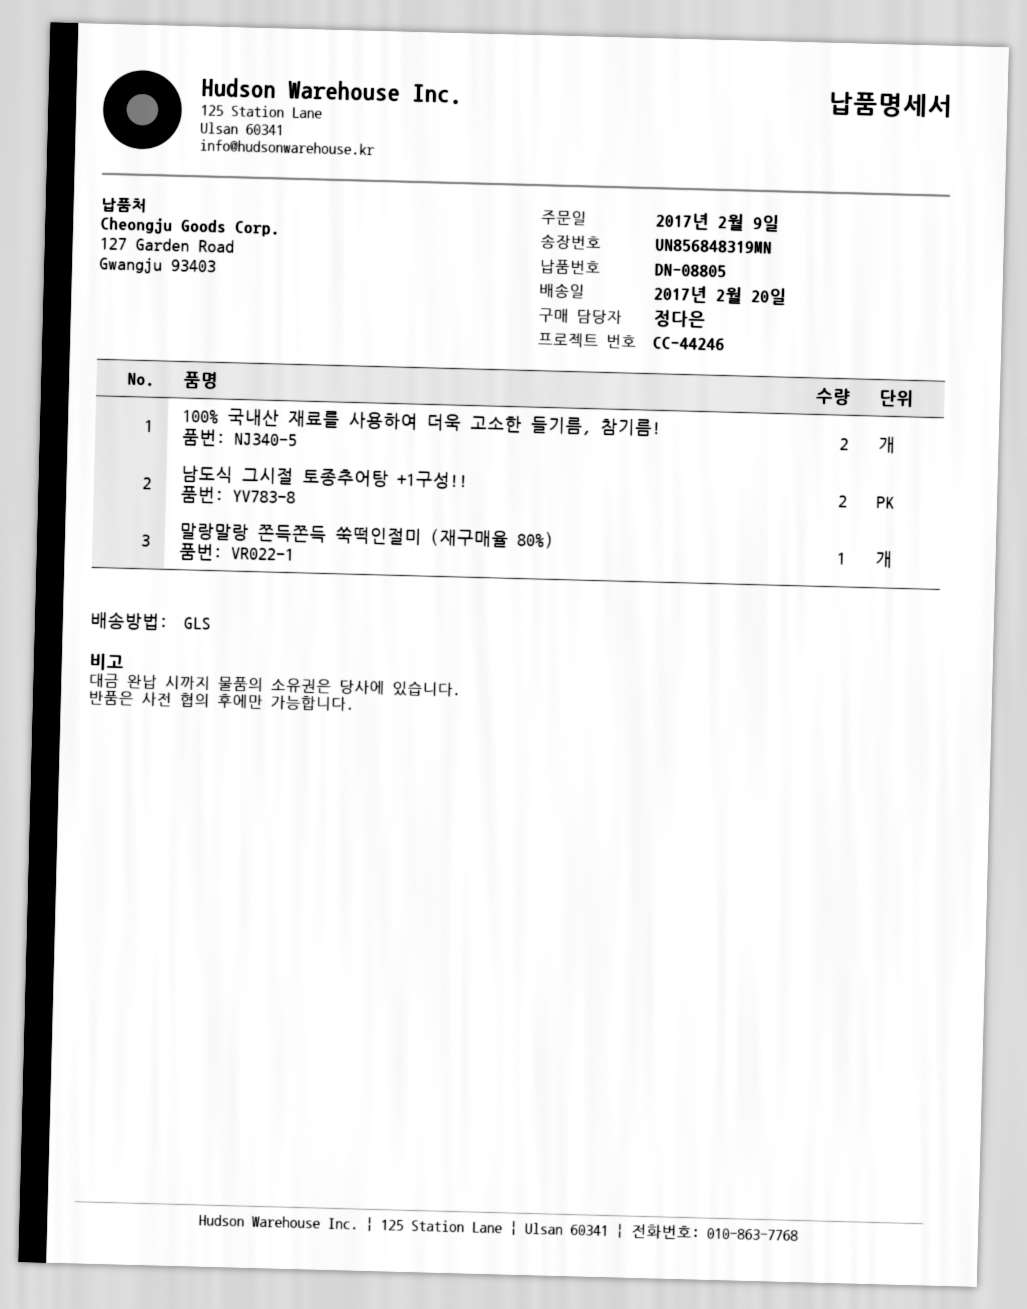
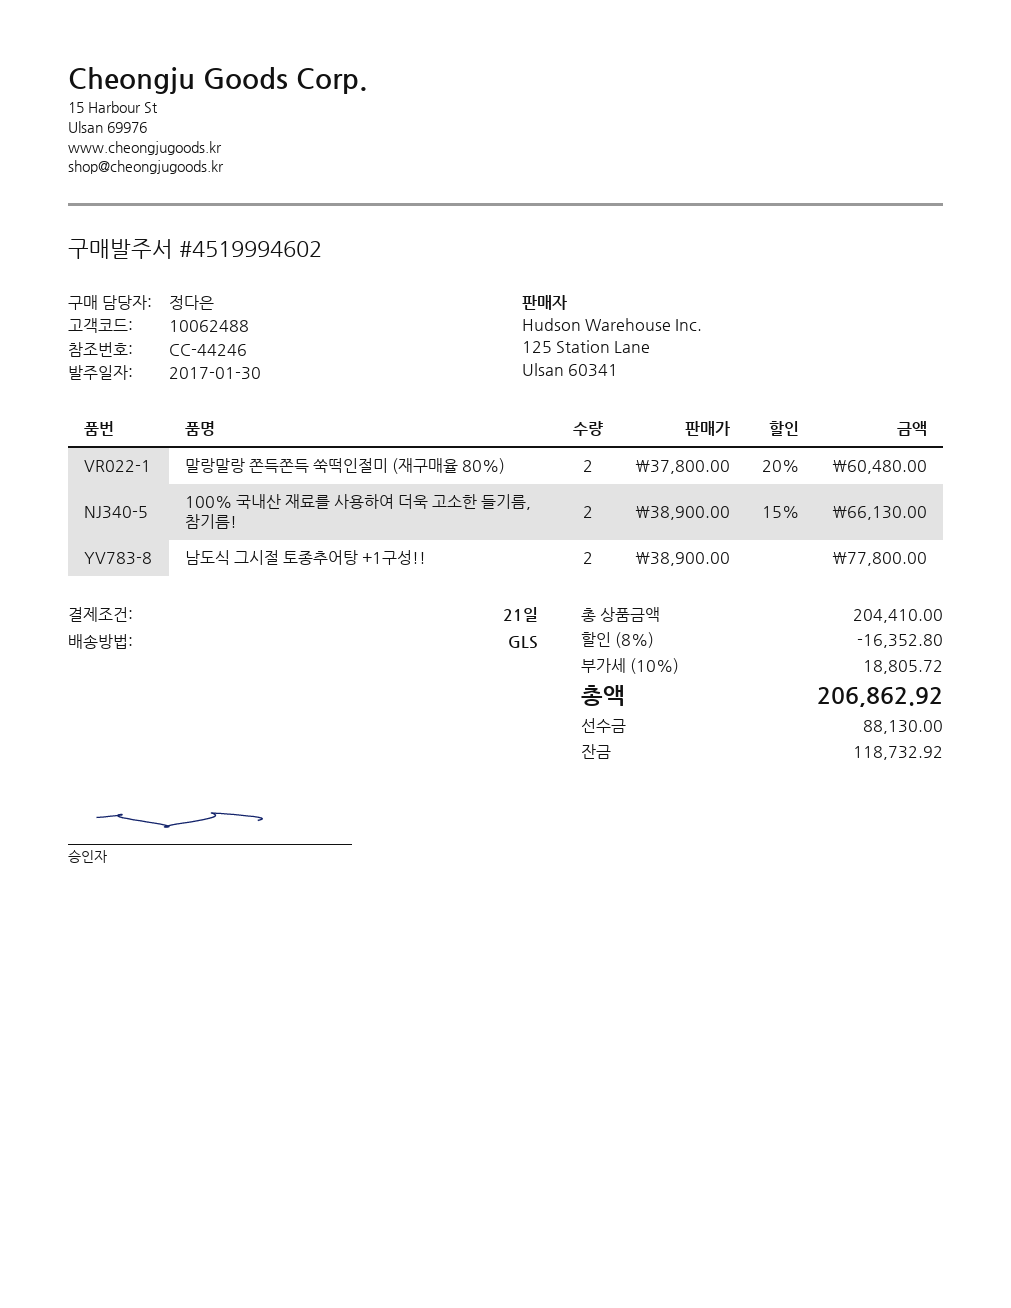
order date: 2017-02-09 -> 2017-01-30
말랑말랑 쫀득쫀득 쑥떡인절미 (재구매율 80%): 1 -> 2

